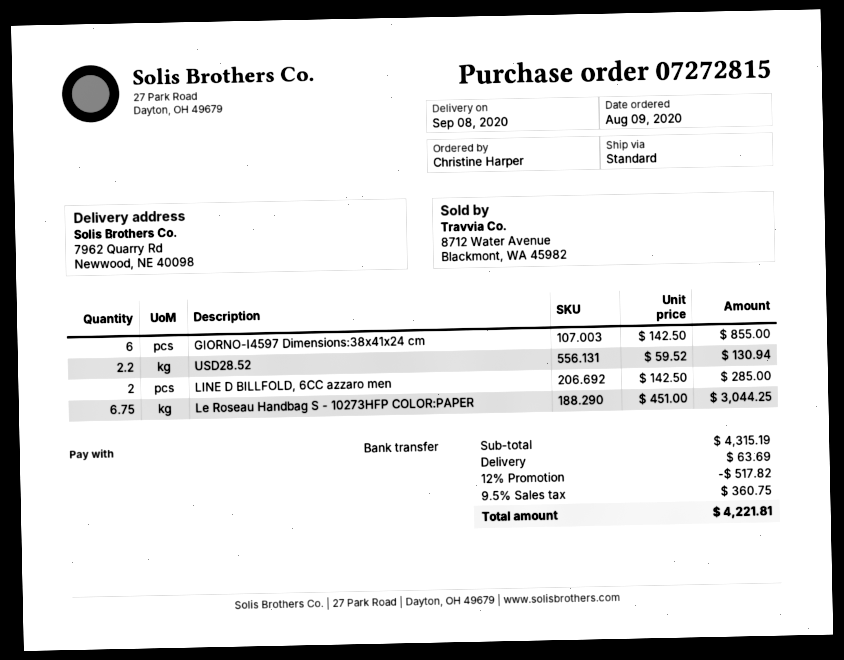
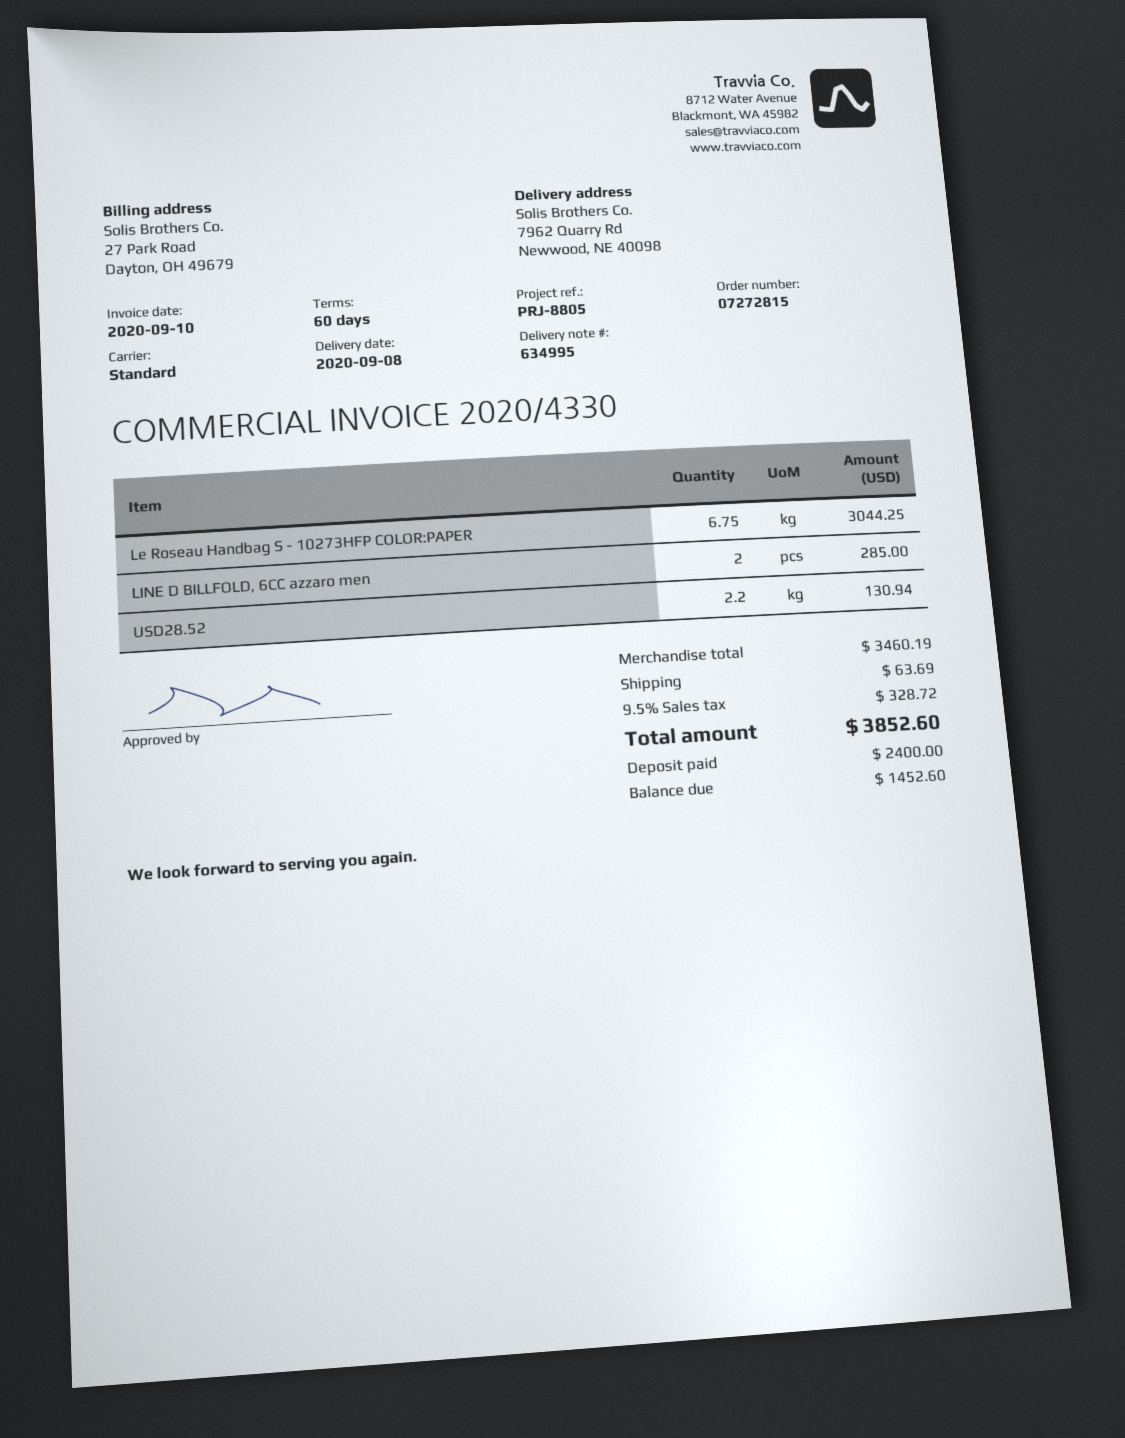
GIORNO-I4597 Dimensions:38x41x24 cm: 6 for 855.00 -> none
subtotal: 4315.19 -> 3460.19
discount: 12% = 517.82 -> none
tax: 9.5% = 360.75 -> 9.5% = 328.72
total: 4221.81 -> 3852.60

